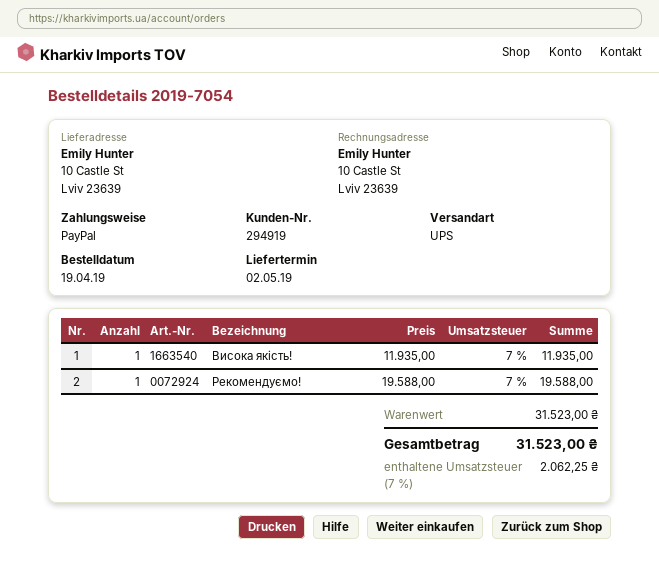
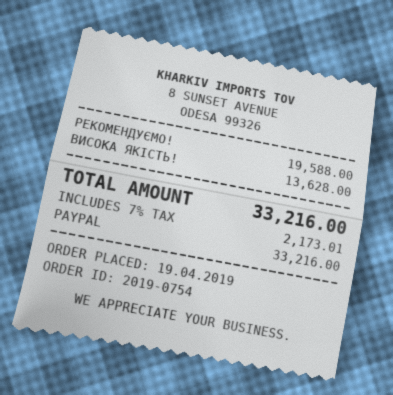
order number: 2019-7054 -> 2019-0754
Висока якість!: 1 x 11935.00 = 11935.00 -> 1 x 13628.00 = 13628.00
tax: 7% = 2062.25 -> 7% = 2173.01
total: 31523.00 -> 33216.00

